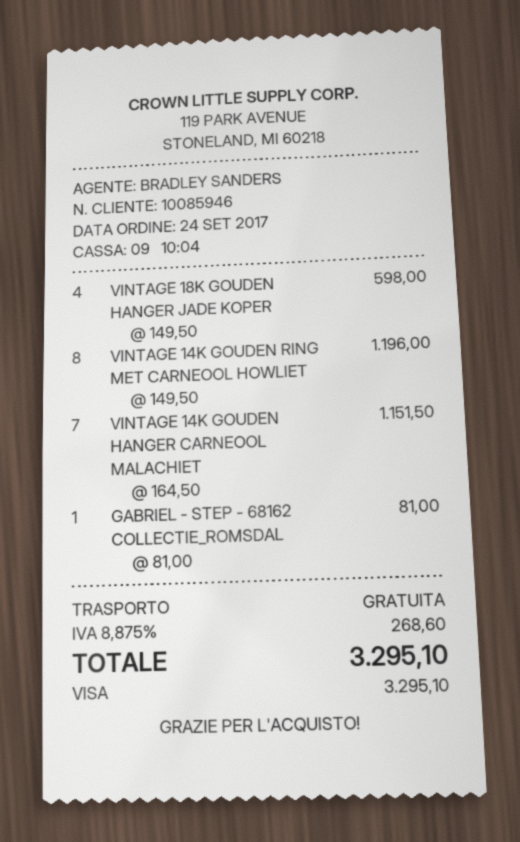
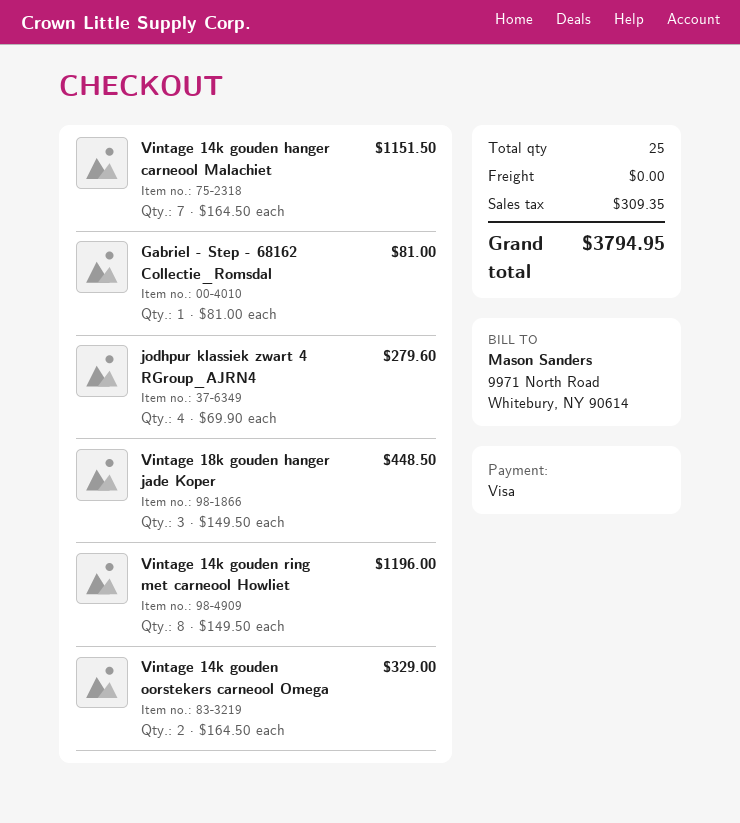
VINTAGE 18K GOUDEN HANGER JADE KOPER: 4 x 149.50 = 598.00 -> 3 x 149.50 = 448.50
jodhpur klassiek zwart 4 RGroup_AJRN4: none -> 4 x 69.90 = 279.60
Vintage 14k gouden oorstekers carneool Omega: none -> 2 x 164.50 = 329.00
tax: 268.60 -> 309.35
total: 3295.10 -> 3794.95

